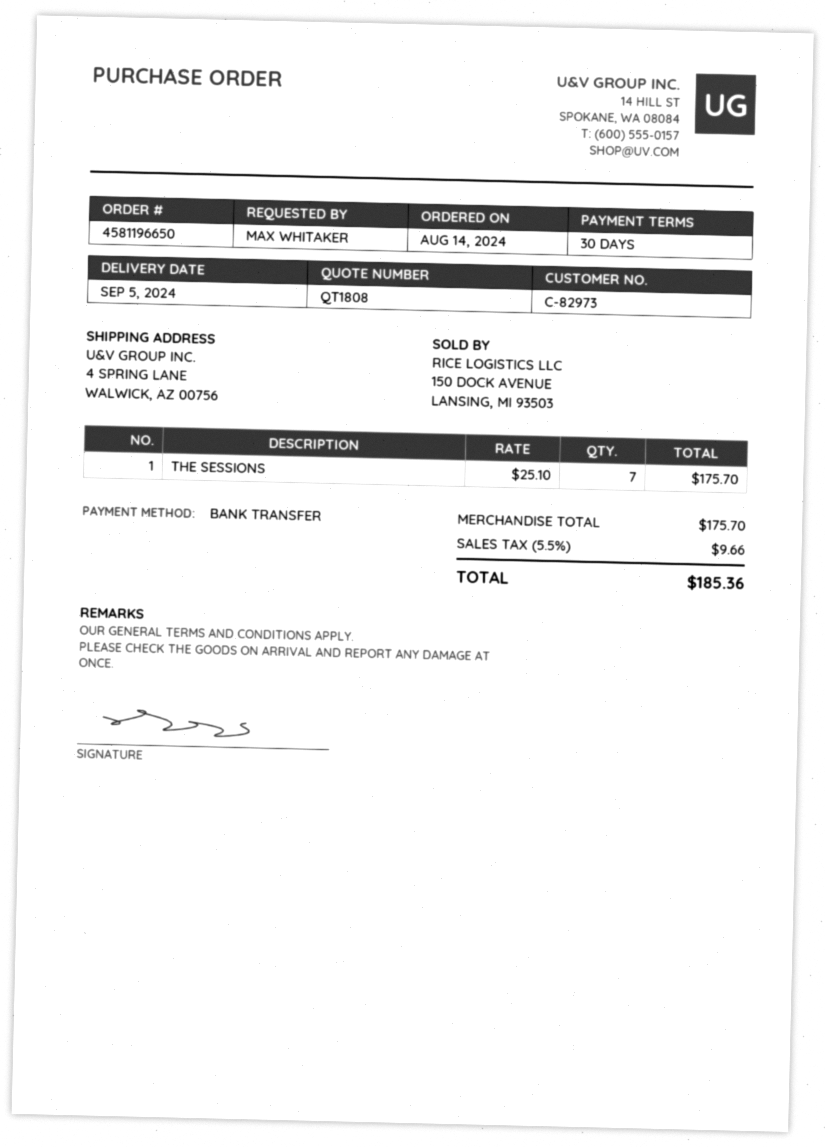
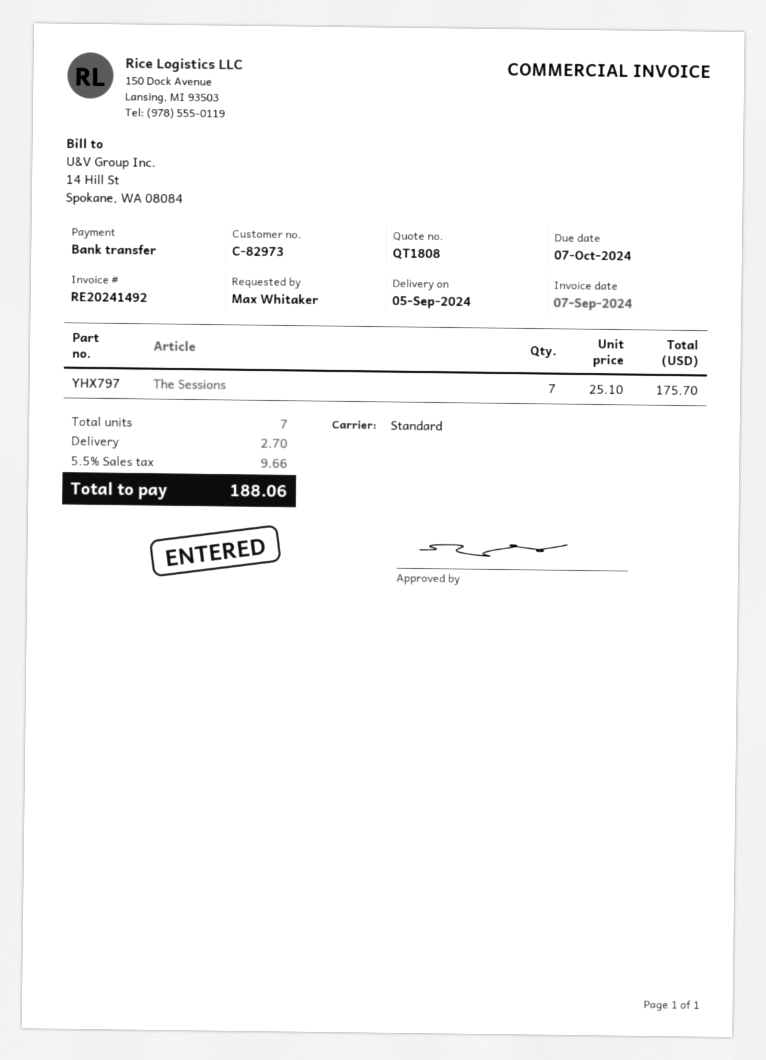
shipping: none -> 2.70
total: 185.36 -> 188.06

